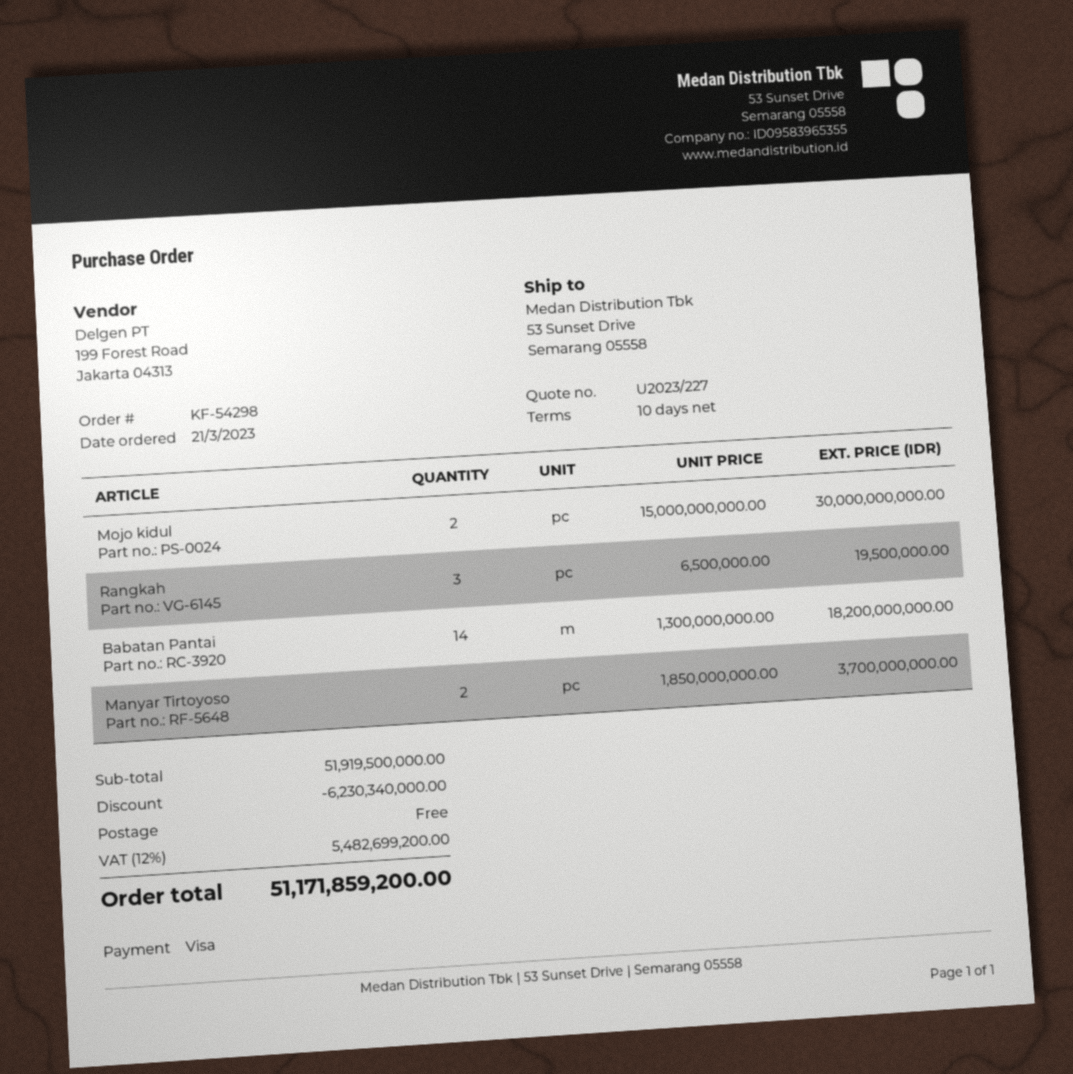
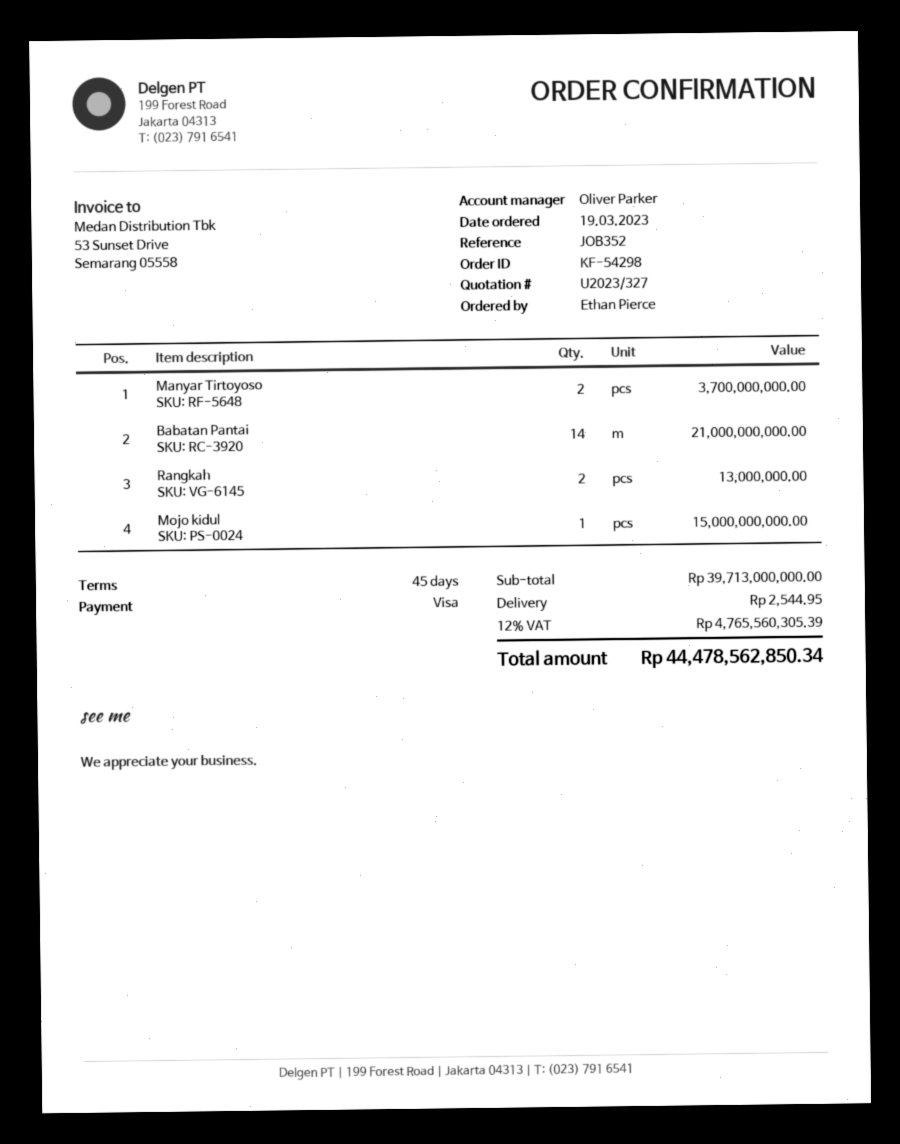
quote number: U2023/227 -> U2023/327
order date: 2023-03-21 -> 2023-03-19
payment terms: 10 days -> 45 days
Mojo kidul: 2 for 30000000000.00 -> 1 for 15000000000.00
Rangkah: 3 for 19500000.00 -> 2 for 13000000.00
Babatan Pantai: 14 for 18200000000.00 -> 14 for 21000000000.00
subtotal: 51919500000.00 -> 39713000000.00
discount: 6230340000.00 -> none
shipping: 0.00 -> 2544.95
tax: 12% = 5482699200.00 -> 12% = 4765560305.39
total: 51171859200.00 -> 44478562850.34

